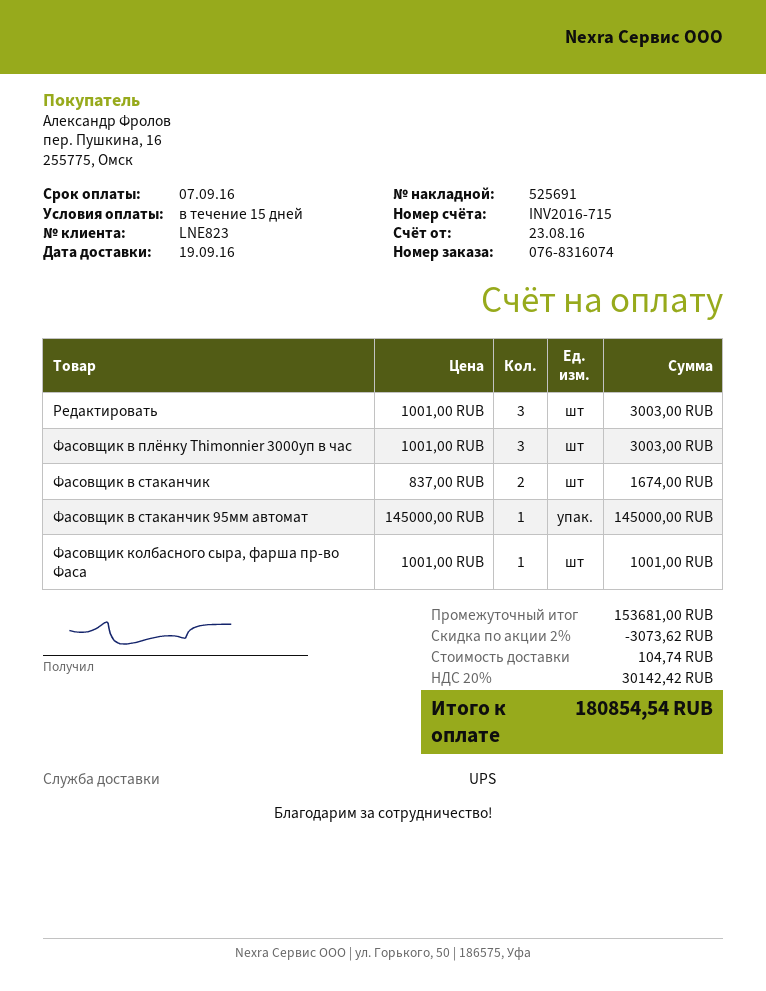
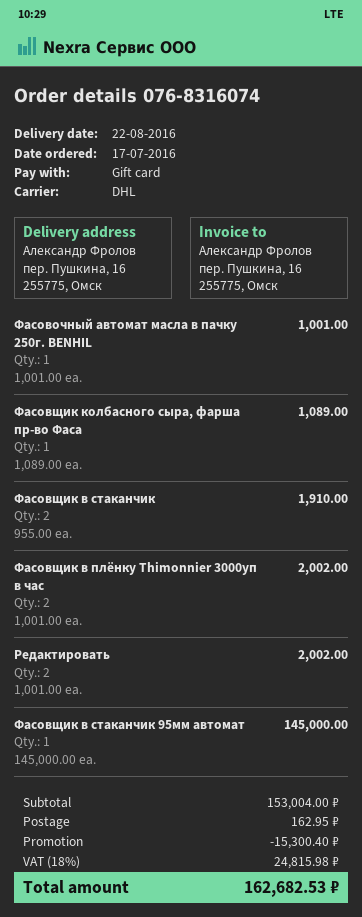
delivery date: 2016-09-19 -> 2016-08-22
shipping method: UPS -> DHL
Редактировать: 3 x 1001.00 = 3003.00 -> 2 x 1001.00 = 2002.00
Фасовщик в плёнку Thimonnier 3000уп в час: 3 x 1001.00 = 3003.00 -> 2 x 1001.00 = 2002.00
Фасовщик в стаканчик: 2 x 837.00 = 1674.00 -> 2 x 955.00 = 1910.00
Фасовщик колбасного сыра, фарша пр-во Фаса: 1 x 1001.00 = 1001.00 -> 1 x 1089.00 = 1089.00
Фасовочный автомат масла в пачку 250г. BENHIL: none -> 1 x 1001.00 = 1001.00
subtotal: 153681.00 -> 153004.00
discount: 3073.62 -> 15300.40
shipping: 104.74 -> 162.95
tax: 20% = 30142.42 -> 18% = 24815.98
total: 180854.54 -> 162682.53

